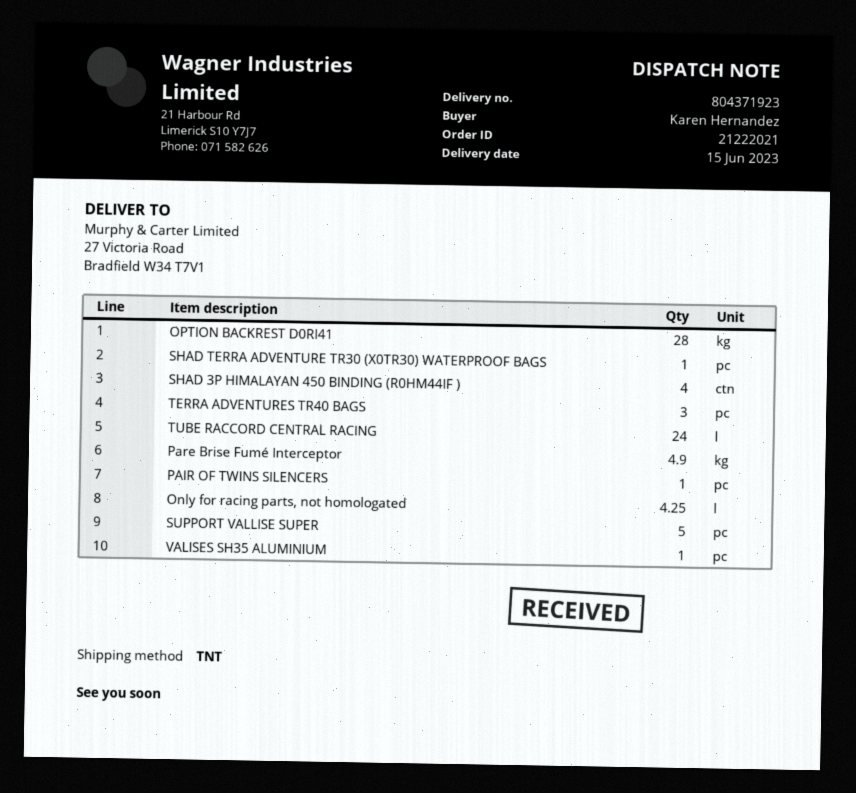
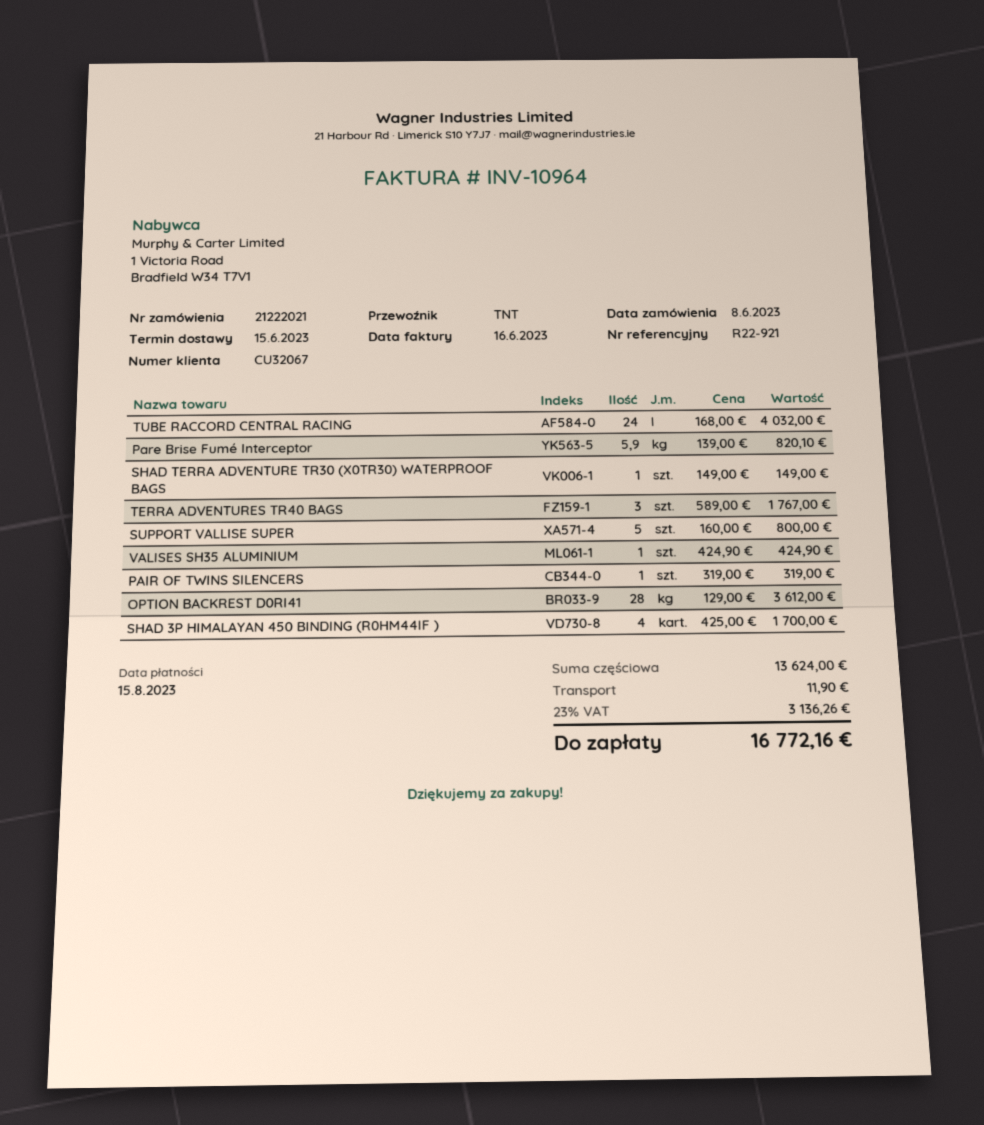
Pare Brise Fumé Interceptor: 4.9 -> 5.9
Only for racing parts, not homologated: 4.25 -> none

